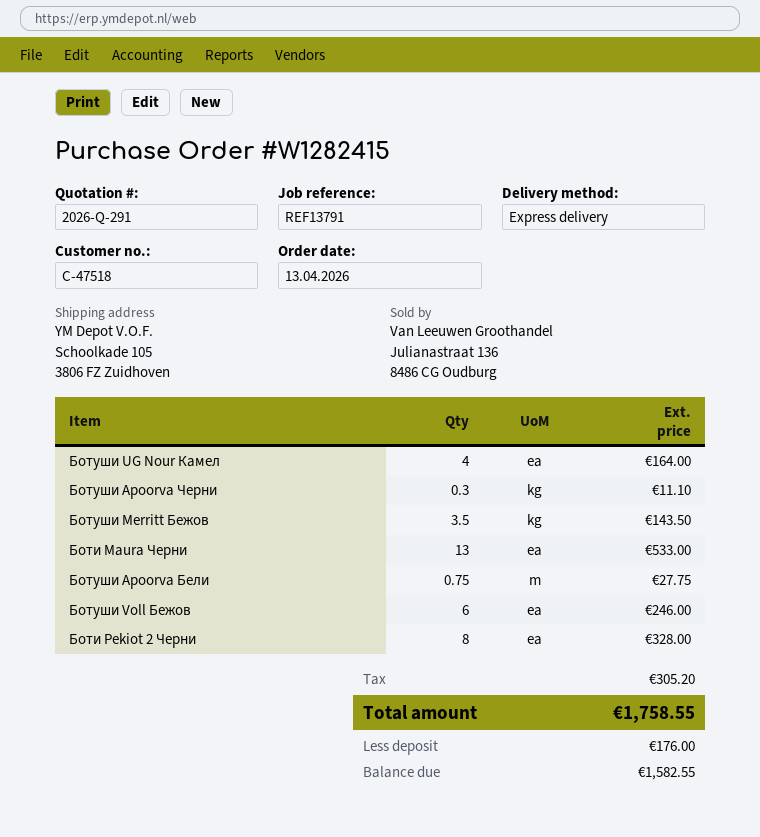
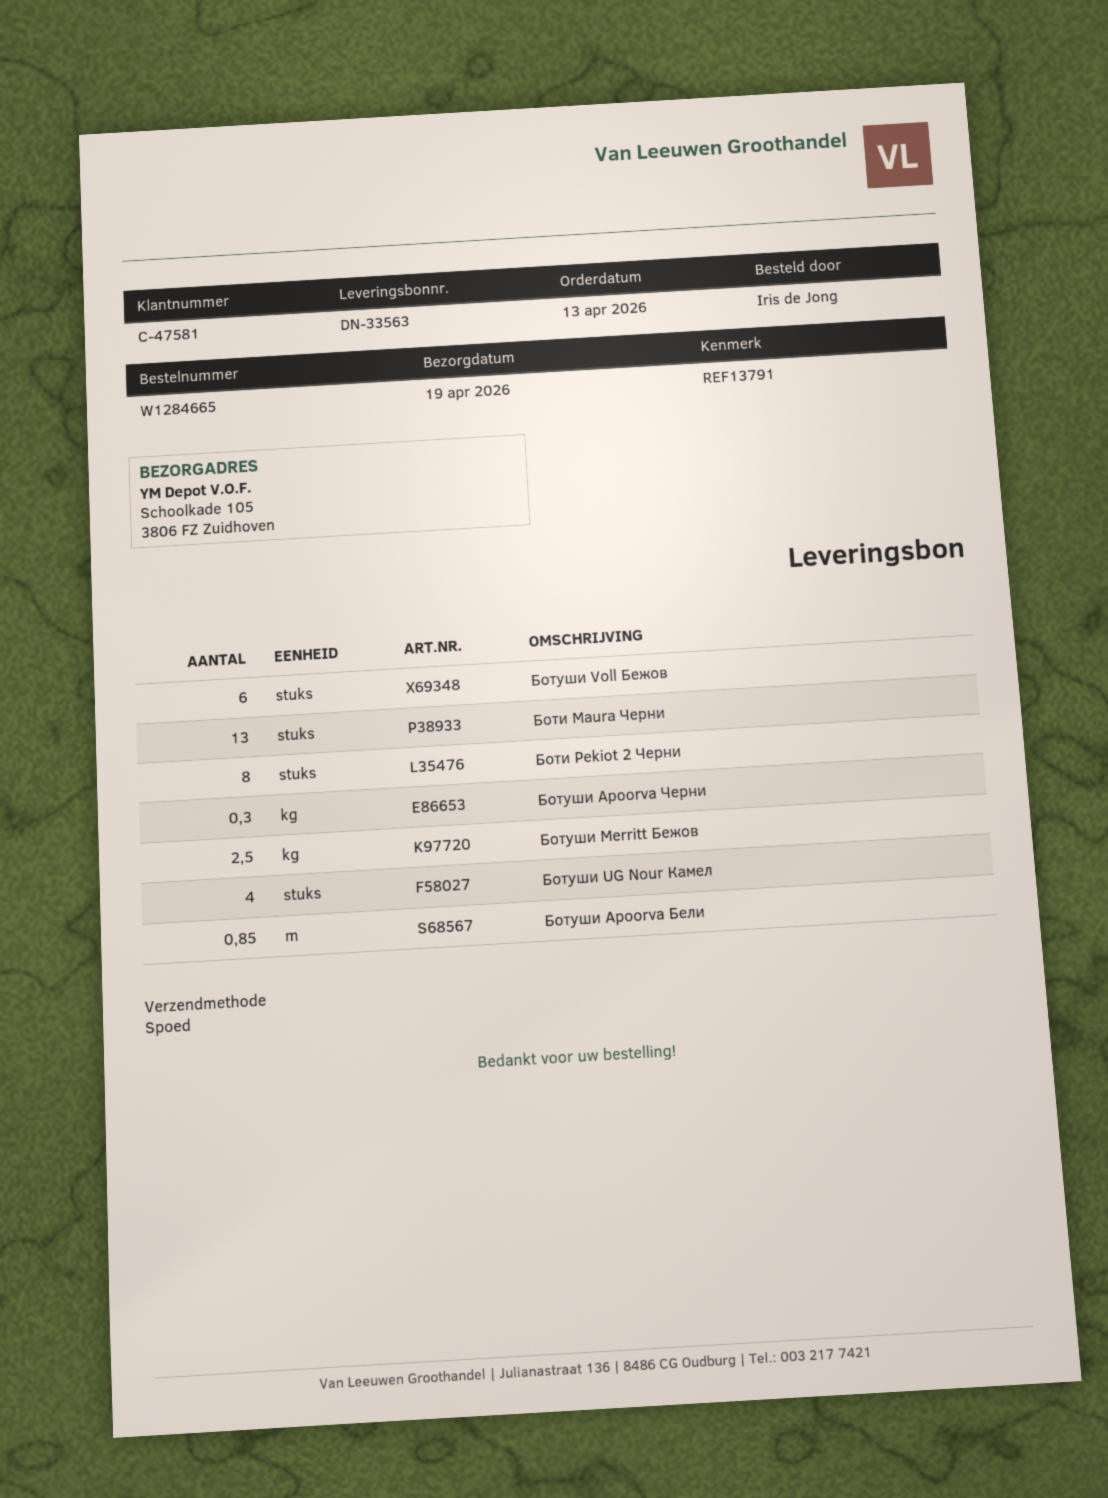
order number: W1282415 -> W1284665
customer number: C-47518 -> C-47581
Ботуши Merritt Бежов: 3.5 -> 2.5
Ботуши Apoorva Бели: 0.75 -> 0.85

